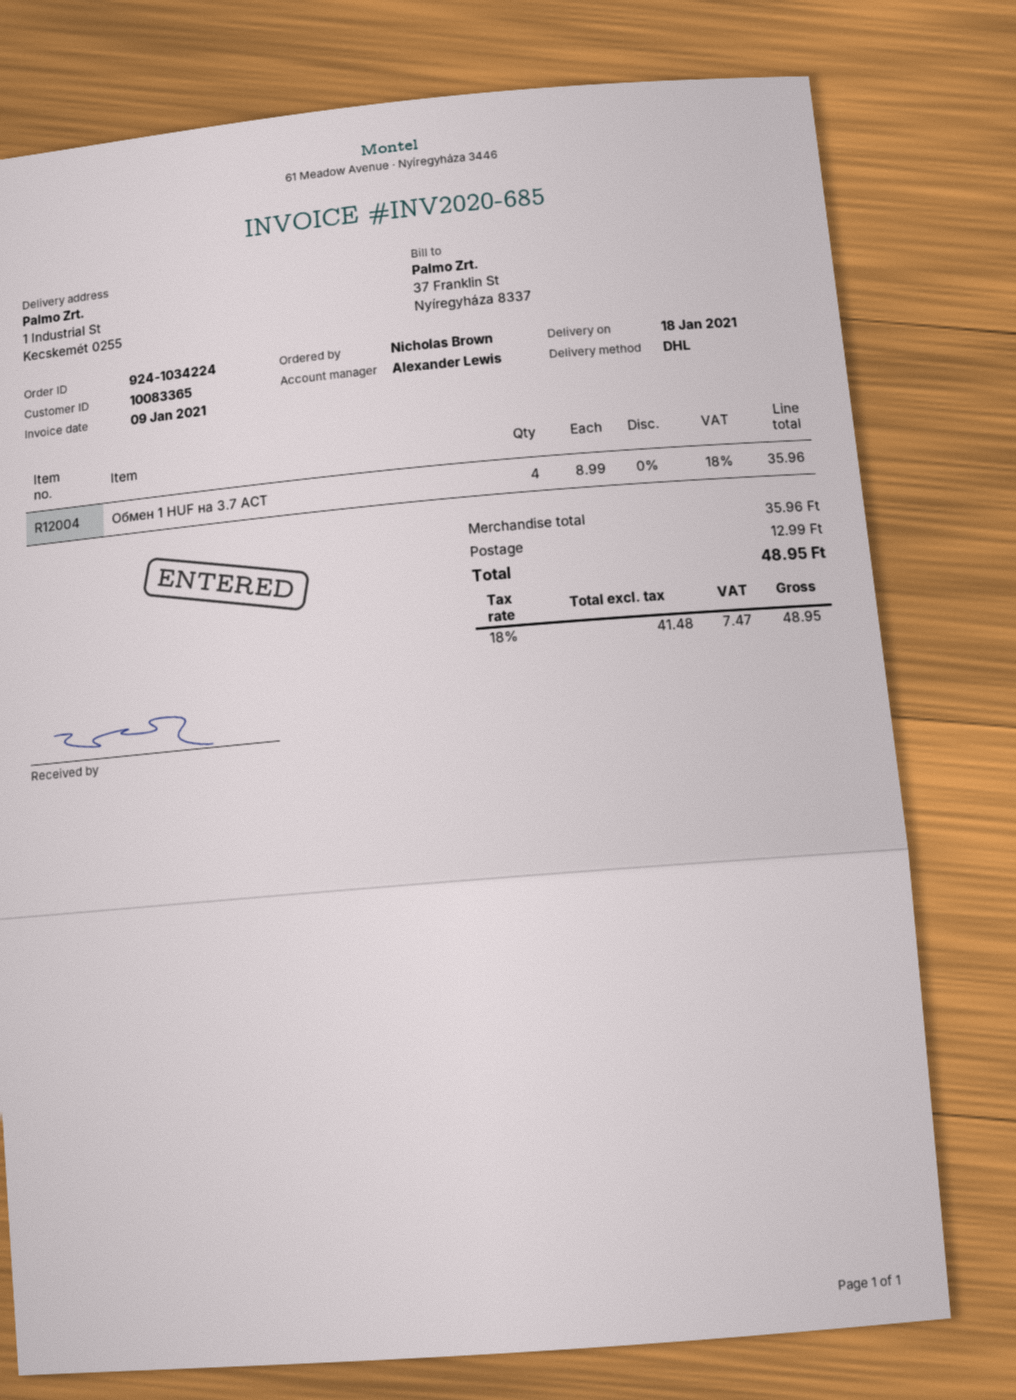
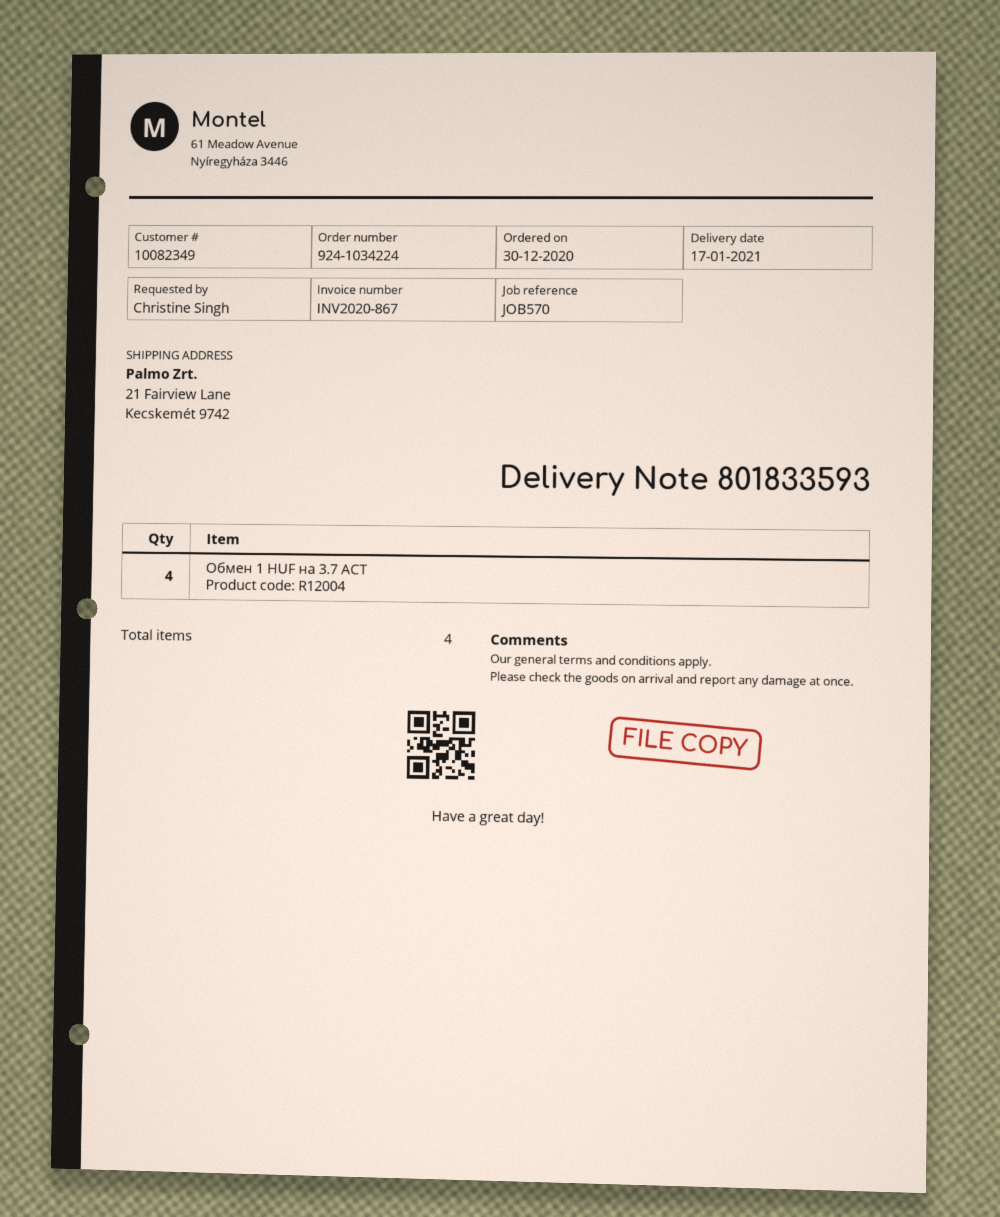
delivery date: 2021-01-18 -> 2021-01-17
invoice number: INV2020-685 -> INV2020-867
customer number: 10083365 -> 10082349
ordered by: Nicholas Brown -> Christine Singh
ship to: 1 Industrial St, Kecskemét 0255 -> 21 Fairview Lane, Kecskemét 9742

